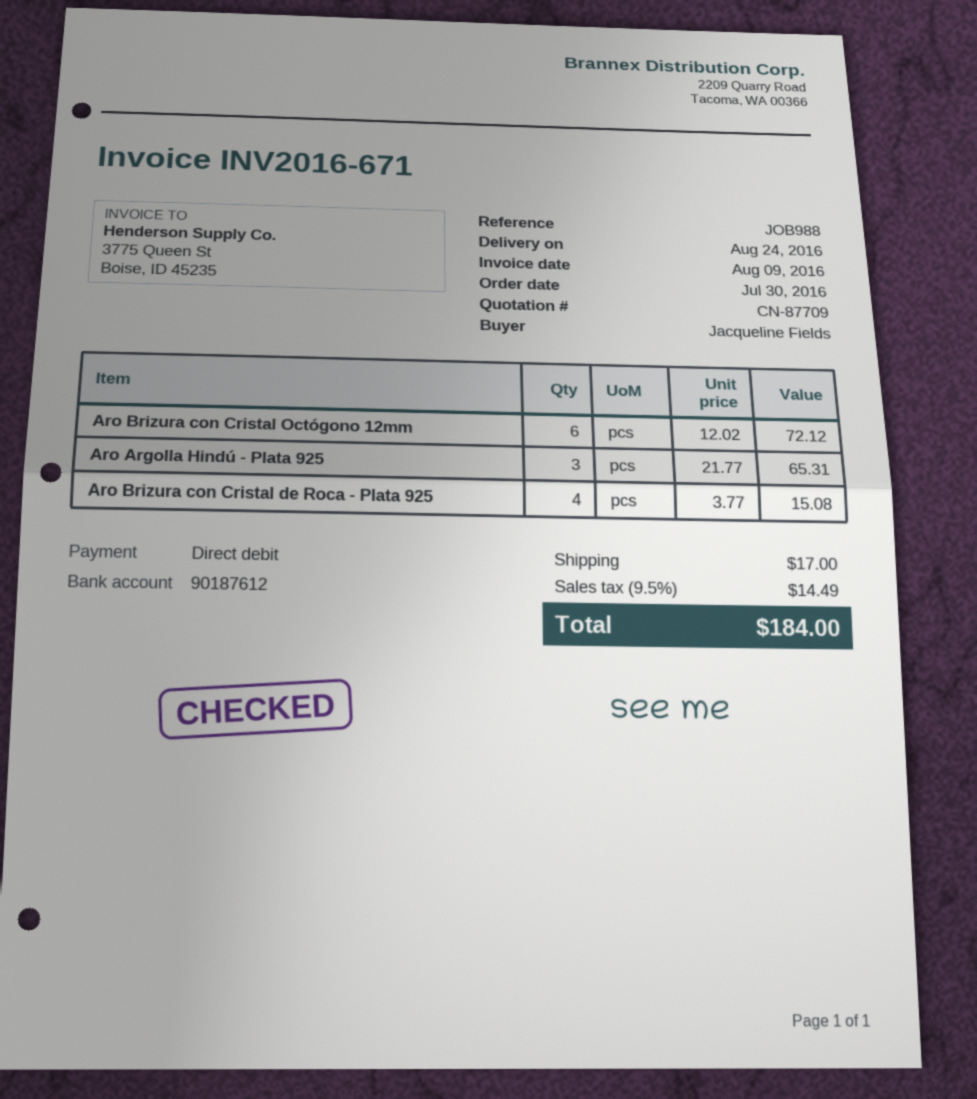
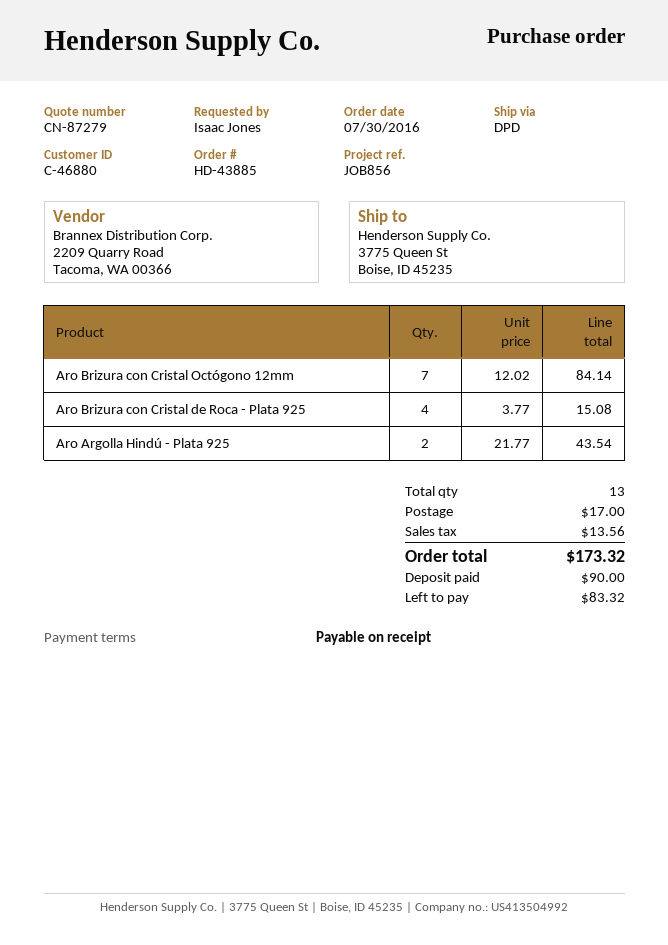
quote number: CN-87709 -> CN-87279
reference: JOB988 -> JOB856
ordered by: Jacqueline Fields -> Isaac Jones
Aro Brizura con Cristal Octógono 12mm: 6 x 12.02 = 72.12 -> 7 x 12.02 = 84.14
Aro Argolla Hindú - Plata 925: 3 x 21.77 = 65.31 -> 2 x 21.77 = 43.54
tax: 14.49 -> 13.56
total: 184.00 -> 173.32

